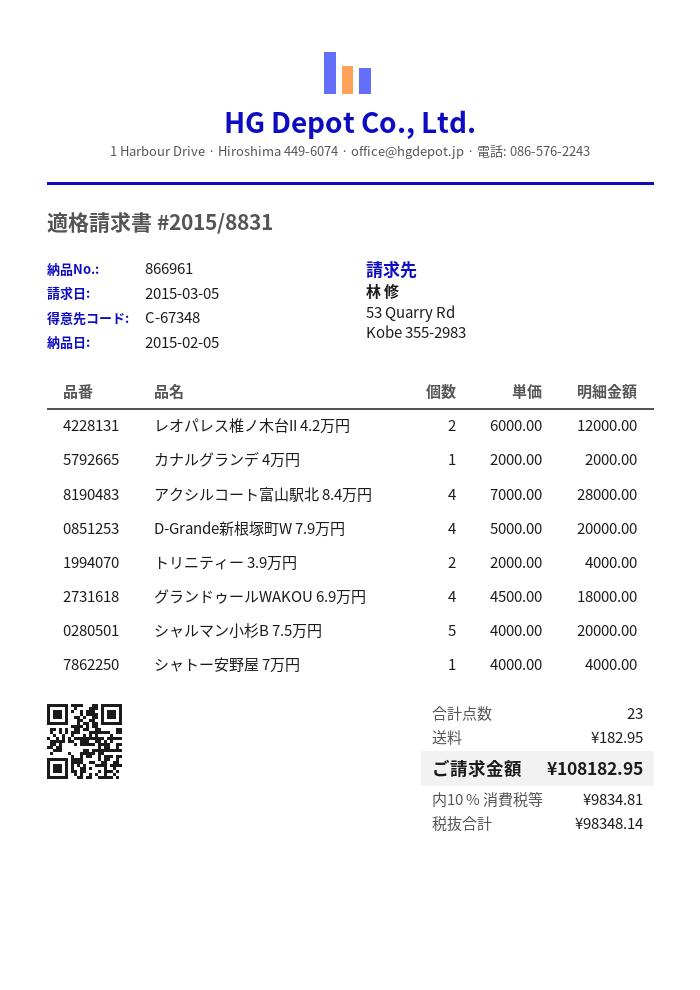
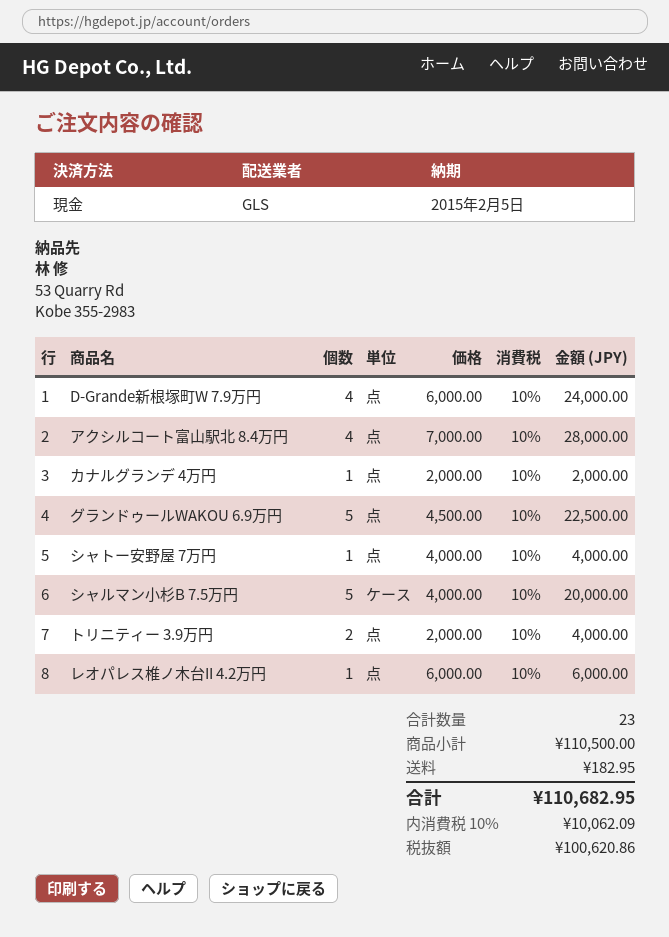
レオパレス椎ノ木台II 4.2万円: 2 x 6000.00 = 12000.00 -> 1 x 6000.00 = 6000.00
D-Grande新根塚町W 7.9万円: 4 x 5000.00 = 20000.00 -> 4 x 6000.00 = 24000.00
グランドゥールWAKOU 6.9万円: 4 x 4500.00 = 18000.00 -> 5 x 4500.00 = 22500.00
net: 98348.14 -> 100620.86
tax: 10% = 9834.81 -> 10% = 10062.09
total: 108182.95 -> 110682.95

